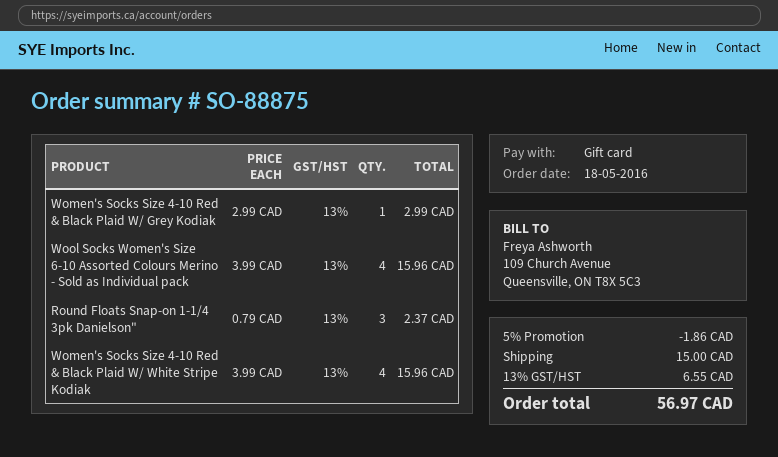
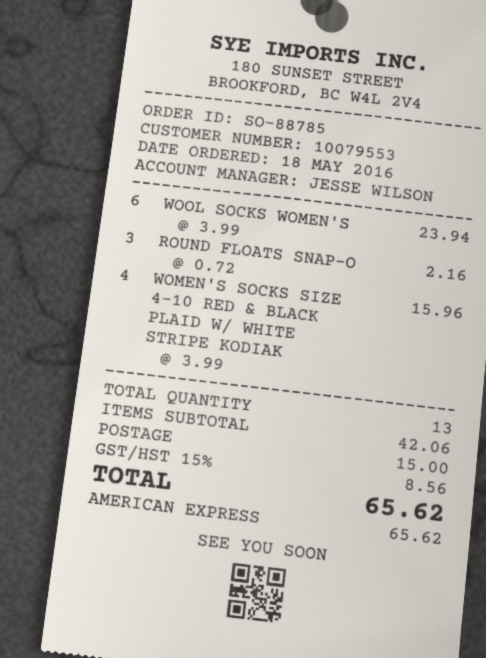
order number: SO-88875 -> SO-88785
payment method: gift card -> American Express
Women's Socks Size 4-10 Red & Black Plaid W/ Grey Kodiak: 1 x 2.99 = 2.99 -> none
Wool Socks Women's Size 6-10 Assorted Colours Merino - Sold as Individual pack: 4 x 3.99 = 15.96 -> 6 x 3.99 = 23.94
Round Floats Snap-on 1-1/4 3pk Danielson": 3 x 0.79 = 2.37 -> 3 x 0.72 = 2.16
discount: 5% = 1.86 -> none
tax: 13% = 6.55 -> 15% = 8.56
total: 56.97 -> 65.62

